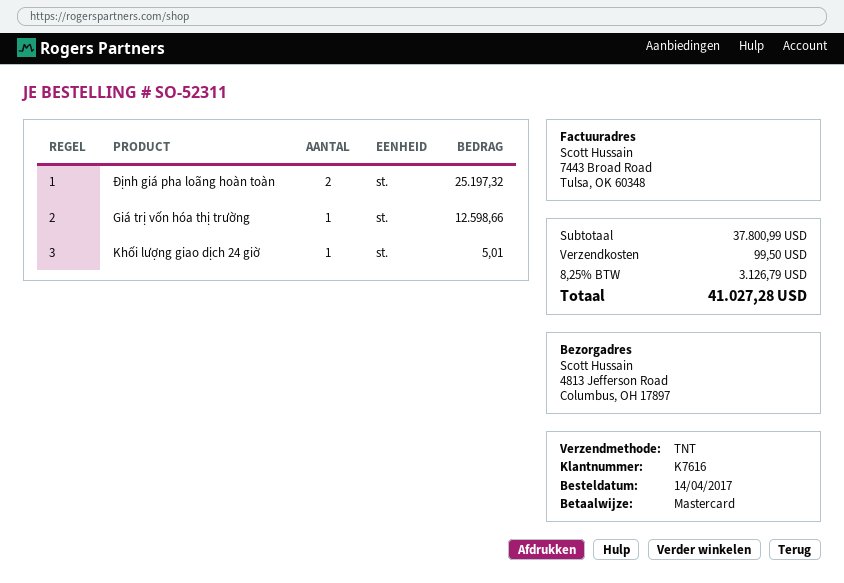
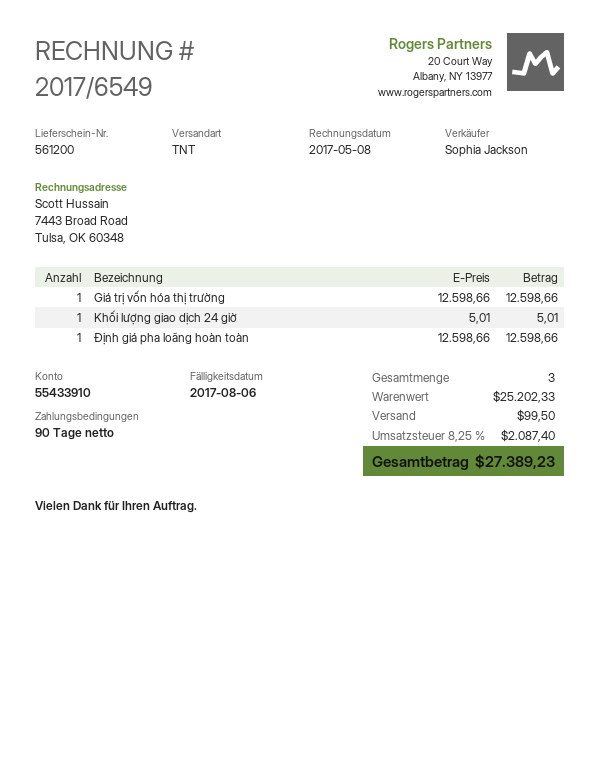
Định giá pha loãng hoàn toàn: 2 for 25197.32 -> 1 for 12598.66
subtotal: 37800.99 -> 25202.33
tax: 8.25% = 3126.79 -> 8.25% = 2087.40
total: 41027.28 -> 27389.23

